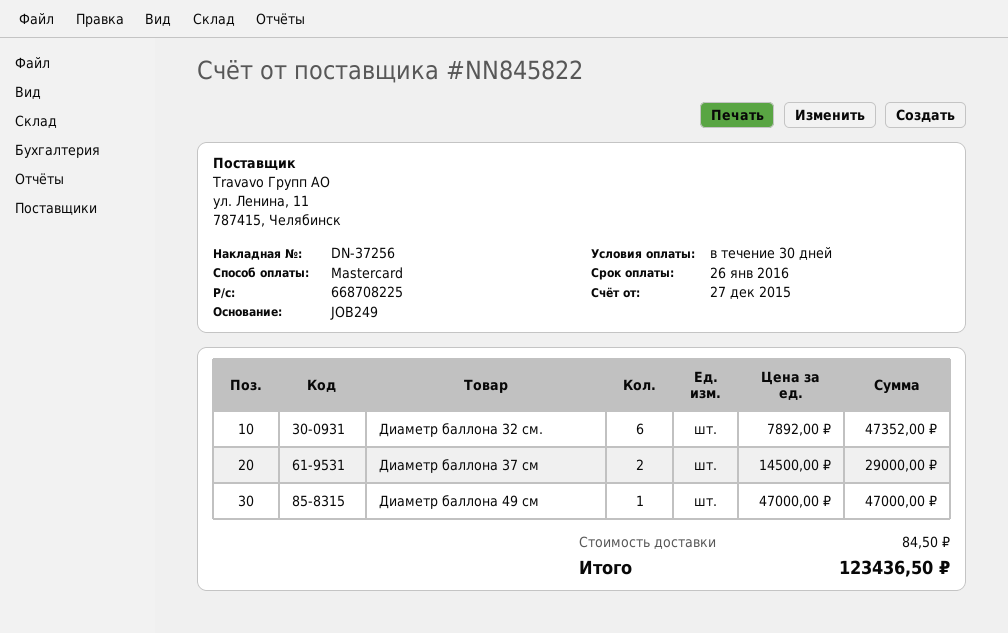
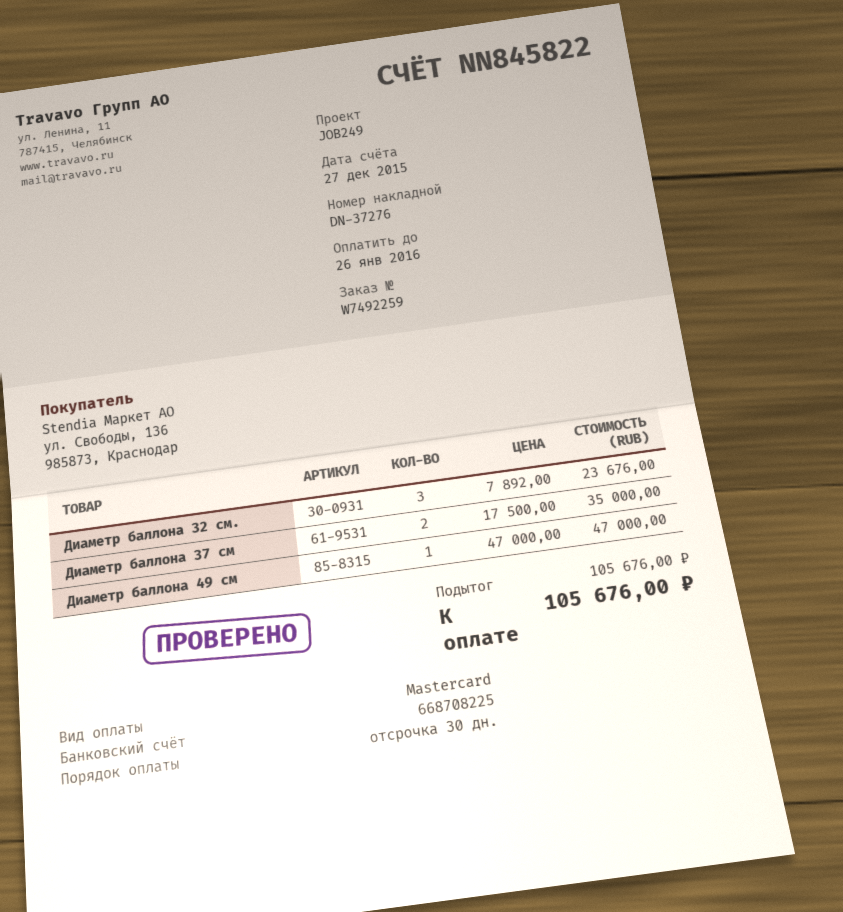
delivery note number: DN-37256 -> DN-37276
Диаметр баллона 32 см.: 6 x 7892.00 = 47352.00 -> 3 x 7892.00 = 23676.00
Диаметр баллона 37 см: 2 x 14500.00 = 29000.00 -> 2 x 17500.00 = 35000.00
shipping: 84.50 -> none
total: 123436.50 -> 105676.00

